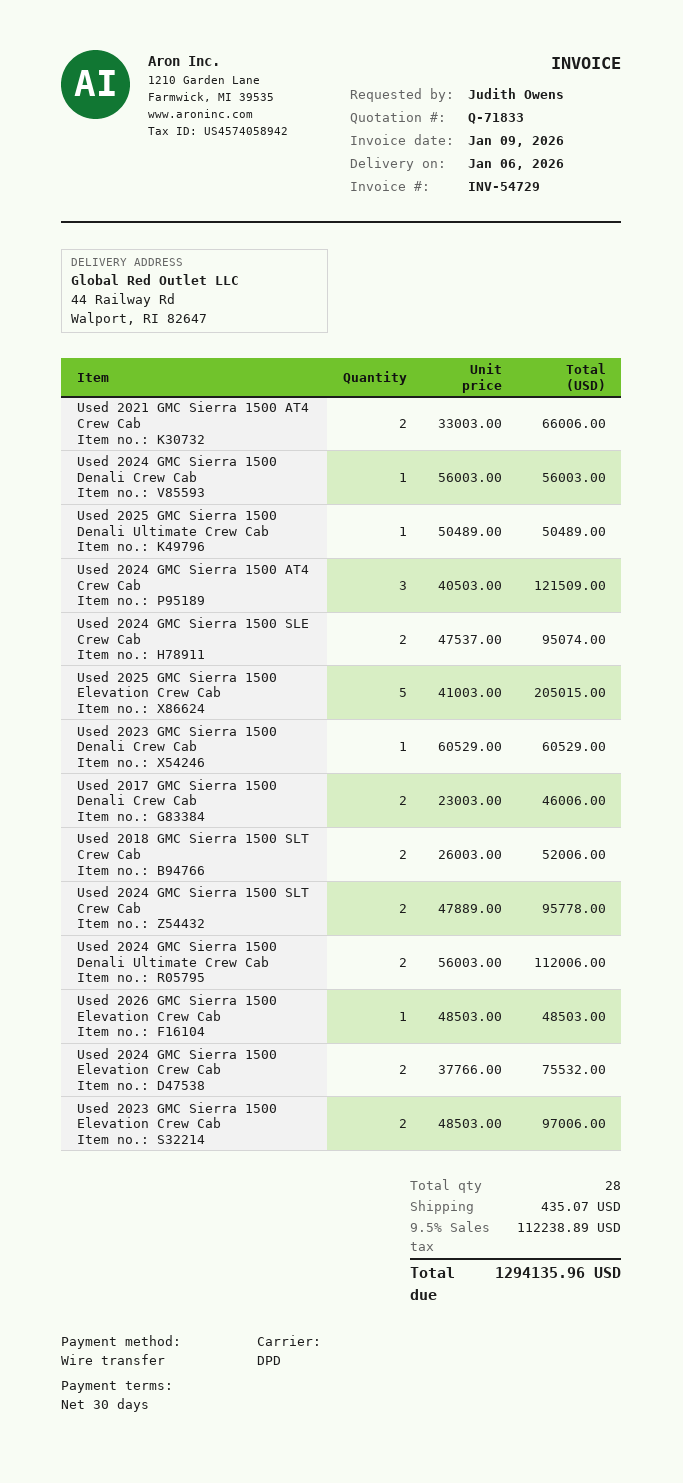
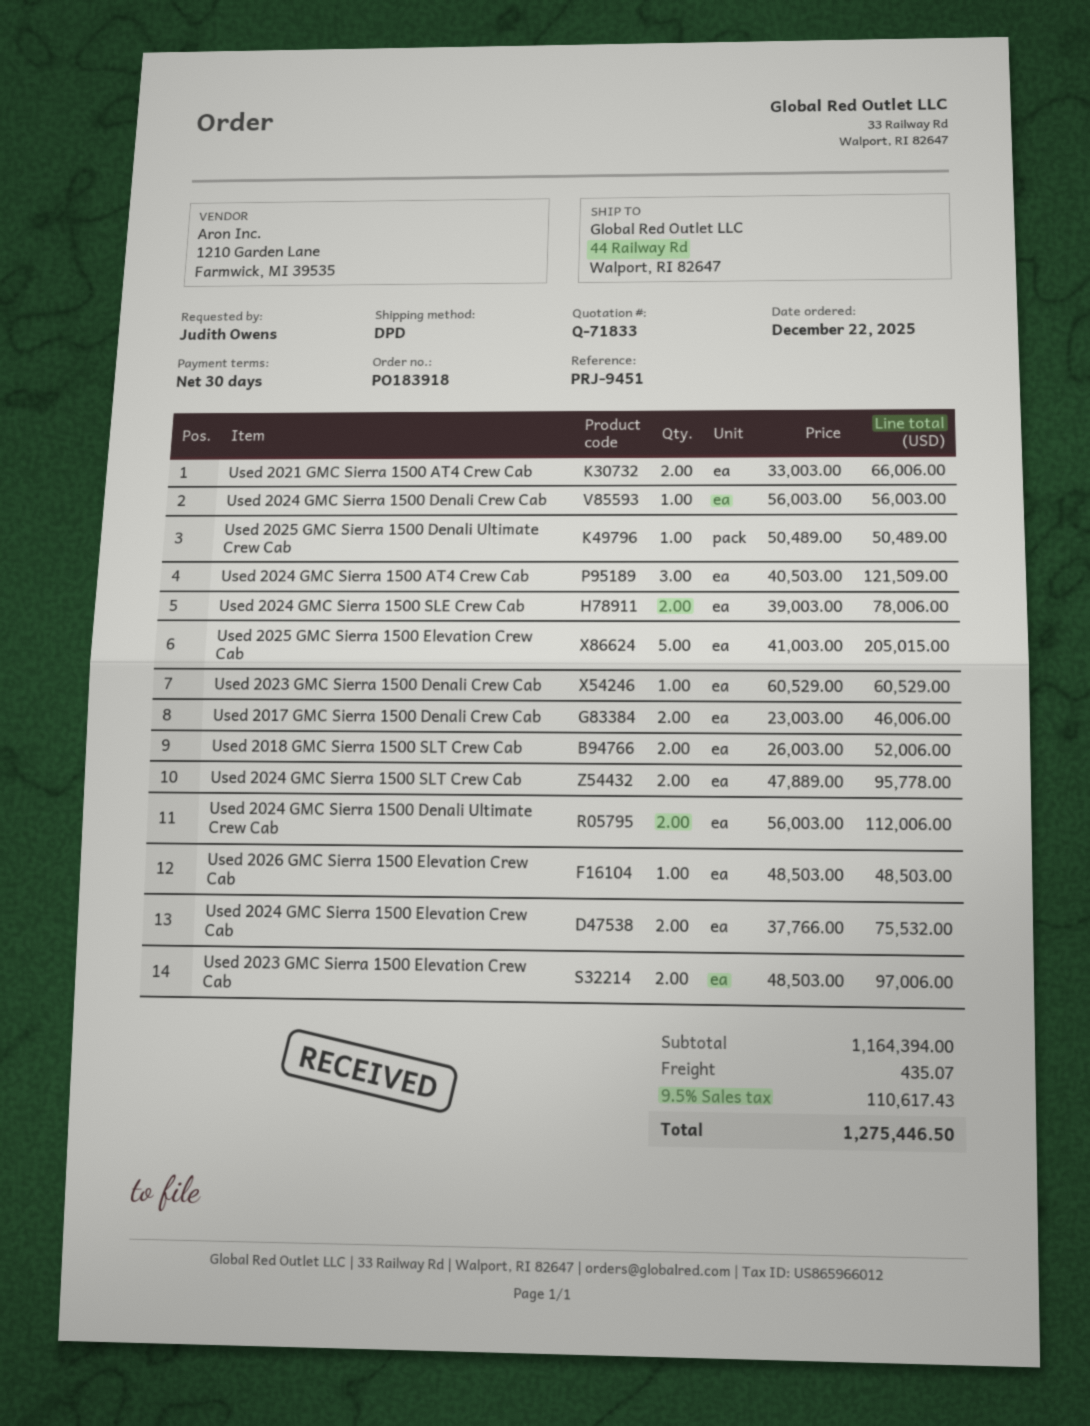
Used 2024 GMC Sierra 1500 SLE Crew Cab: 2 x 47537.00 = 95074.00 -> 2 x 39003.00 = 78006.00
tax: 9.5% = 112238.89 -> 9.5% = 110617.43
total: 1294135.96 -> 1275446.50

